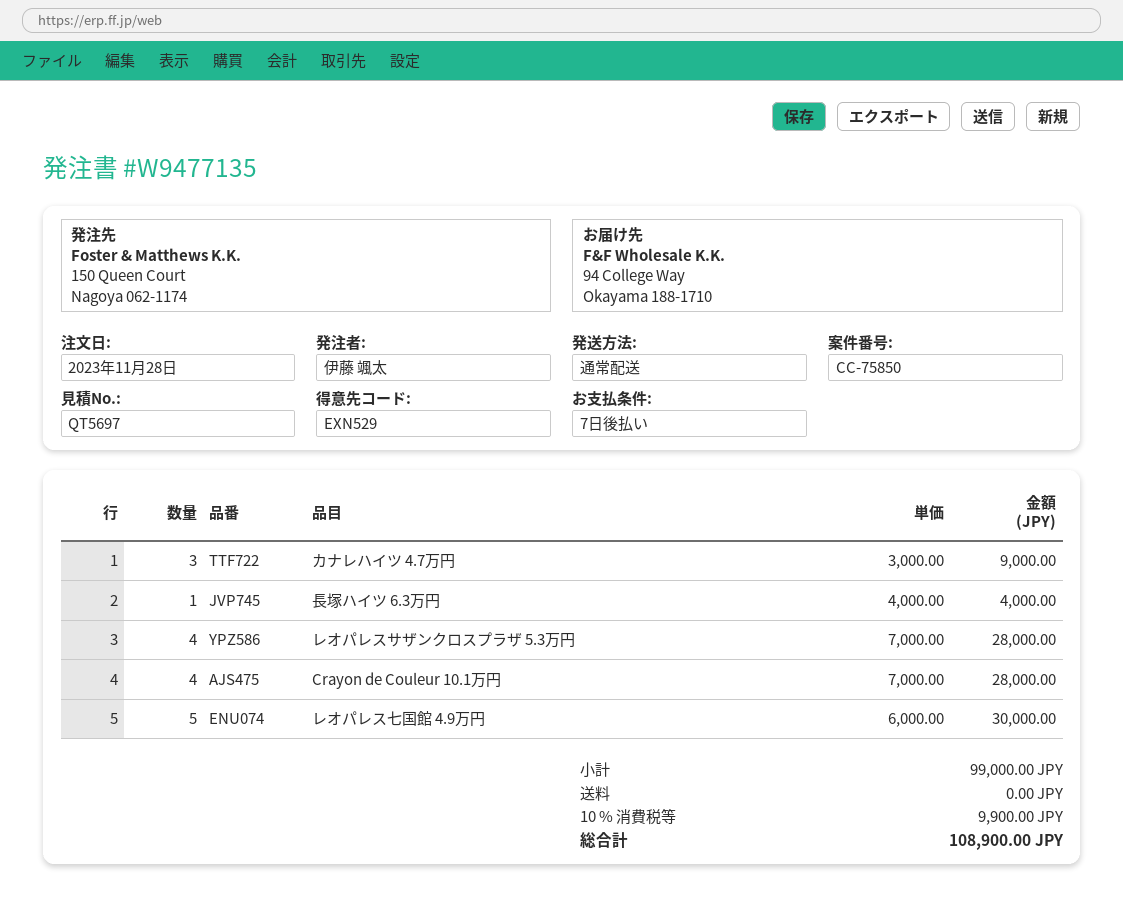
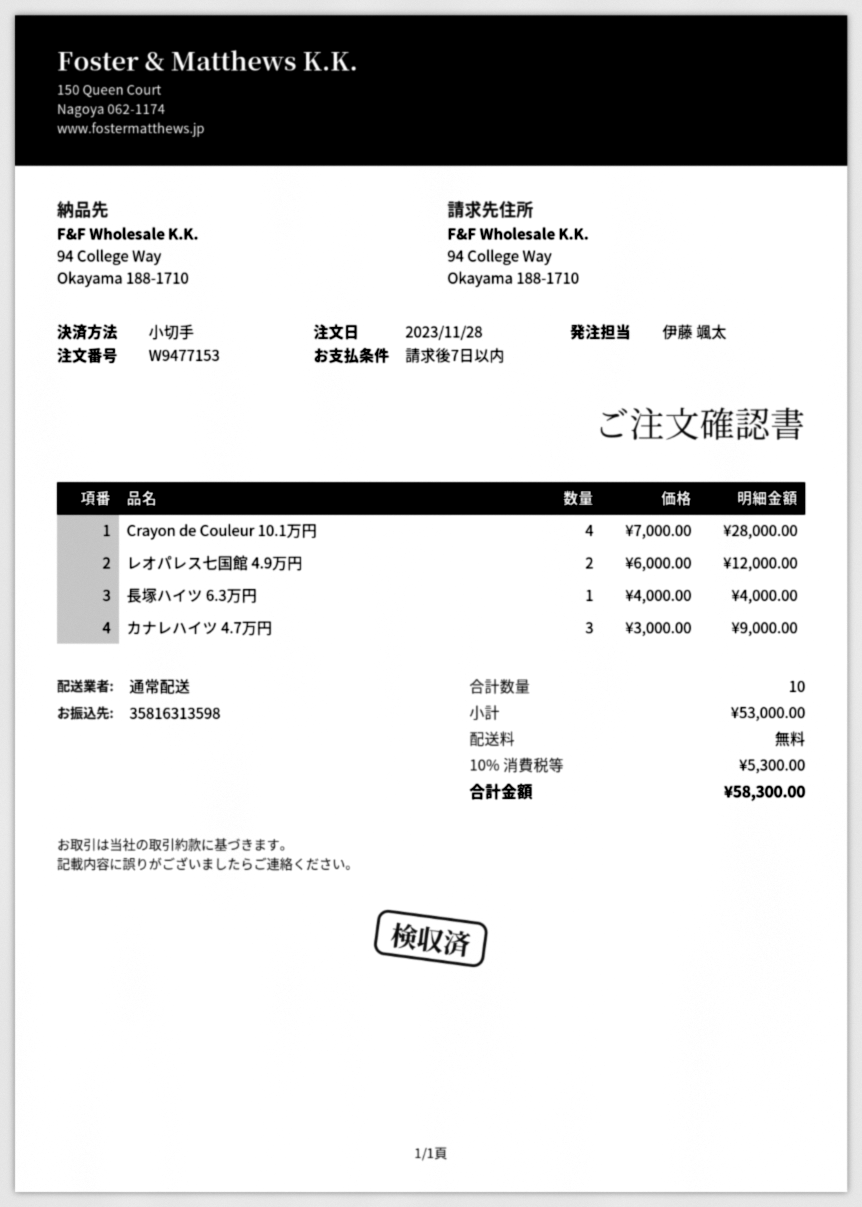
order number: W9477135 -> W9477153
レオパレスサザンクロスプラザ 5.3万円: 4 x 7000.00 = 28000.00 -> none
レオパレス七国館 4.9万円: 5 x 6000.00 = 30000.00 -> 2 x 6000.00 = 12000.00
subtotal: 99000.00 -> 53000.00
tax: 10% = 9900.00 -> 10% = 5300.00
total: 108900.00 -> 58300.00

